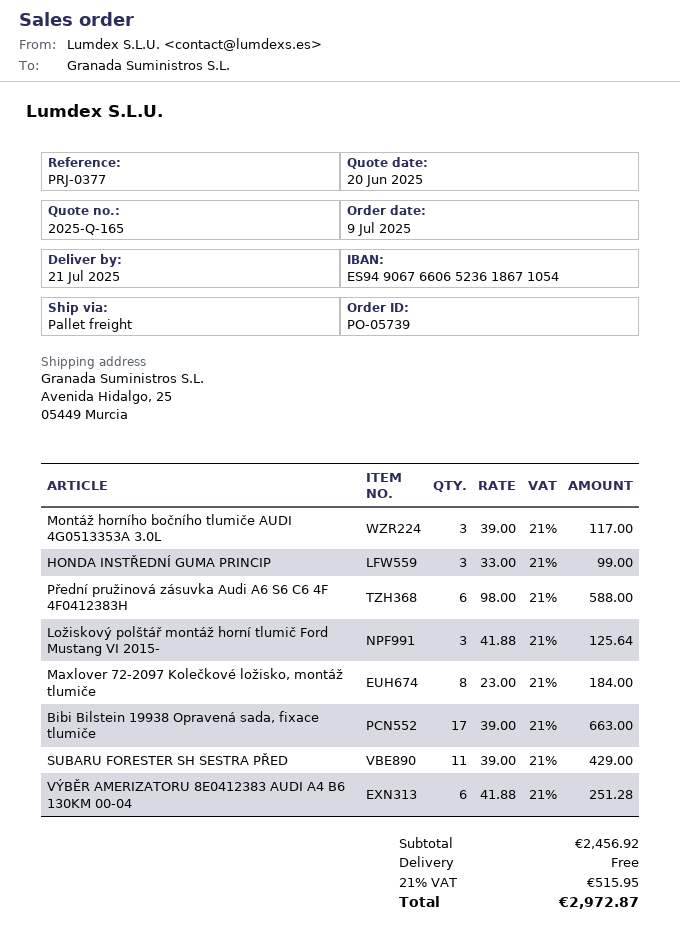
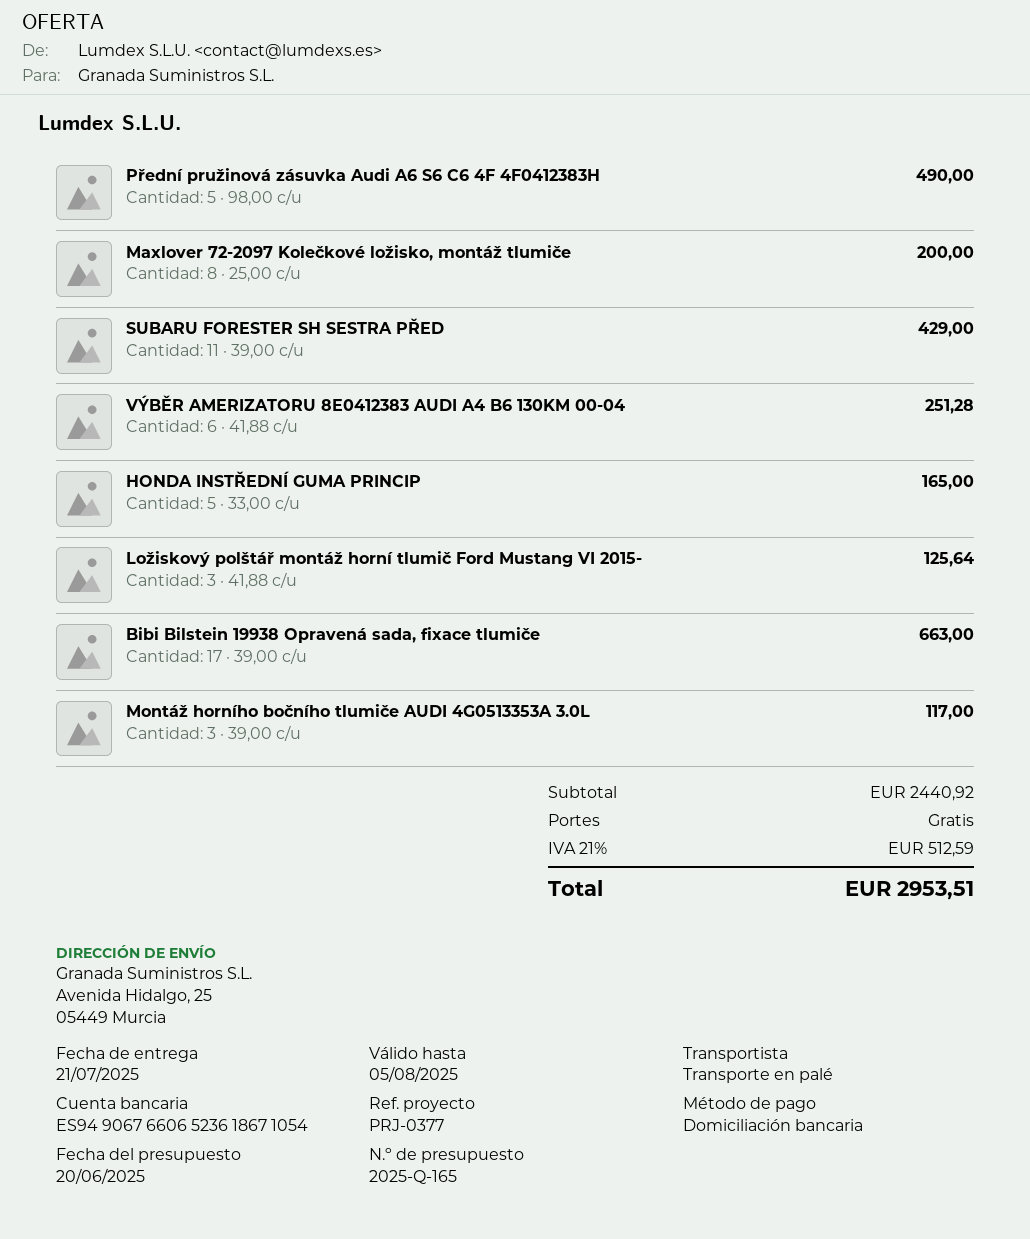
HONDA INSTŘEDNÍ GUMA PRINCIP: 3 x 33.00 = 99.00 -> 5 x 33.00 = 165.00
Přední pružinová zásuvka Audi A6 S6 C6 4F 4F0412383H: 6 x 98.00 = 588.00 -> 5 x 98.00 = 490.00
Maxlover 72-2097 Kolečkové ložisko, montáž tlumiče: 8 x 23.00 = 184.00 -> 8 x 25.00 = 200.00
subtotal: 2456.92 -> 2440.92
tax: 21% = 515.95 -> 21% = 512.59
total: 2972.87 -> 2953.51

